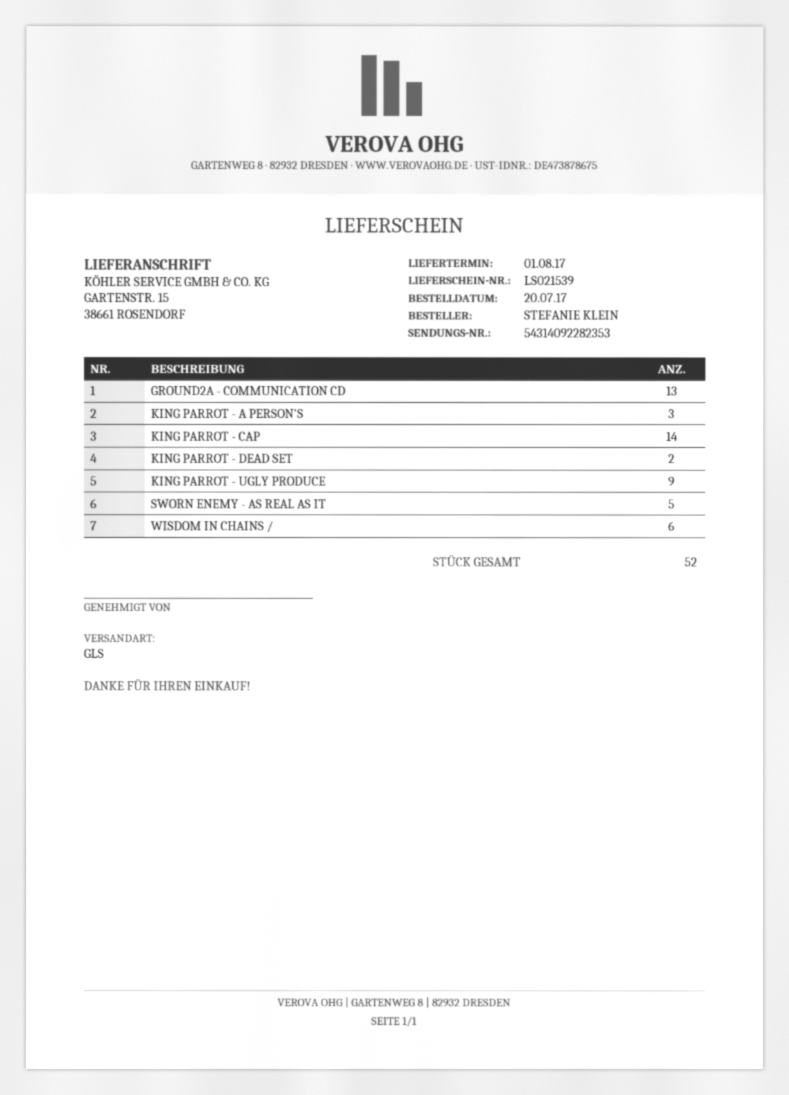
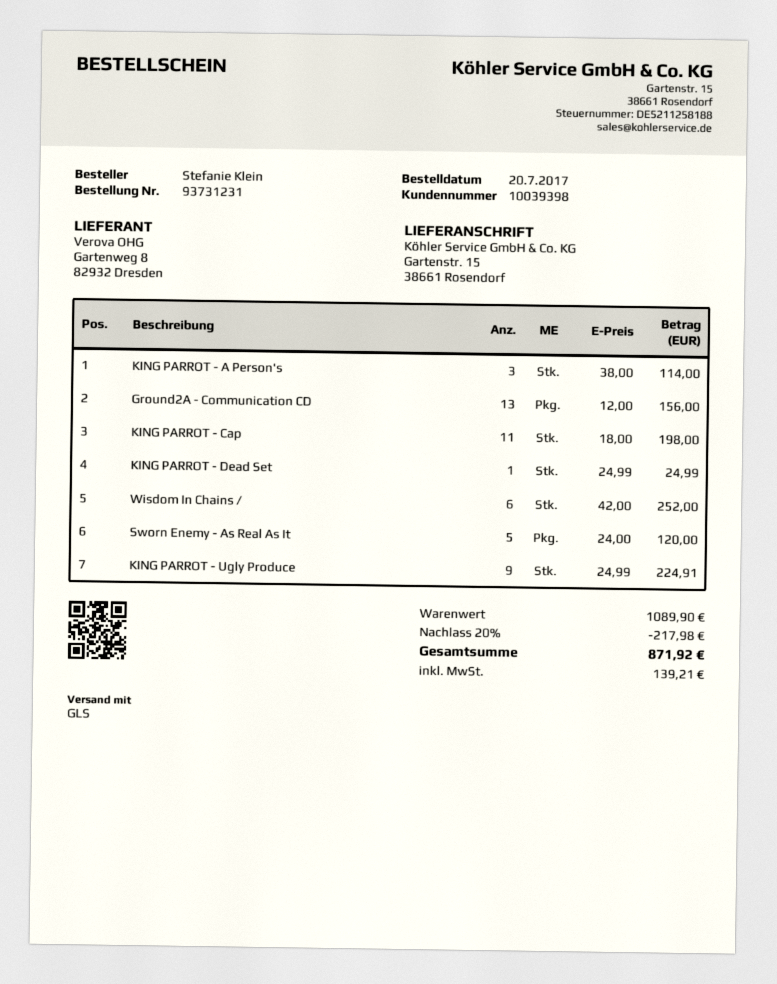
KING PARROT - CAP: 14 -> 11
KING PARROT - DEAD SET: 2 -> 1

